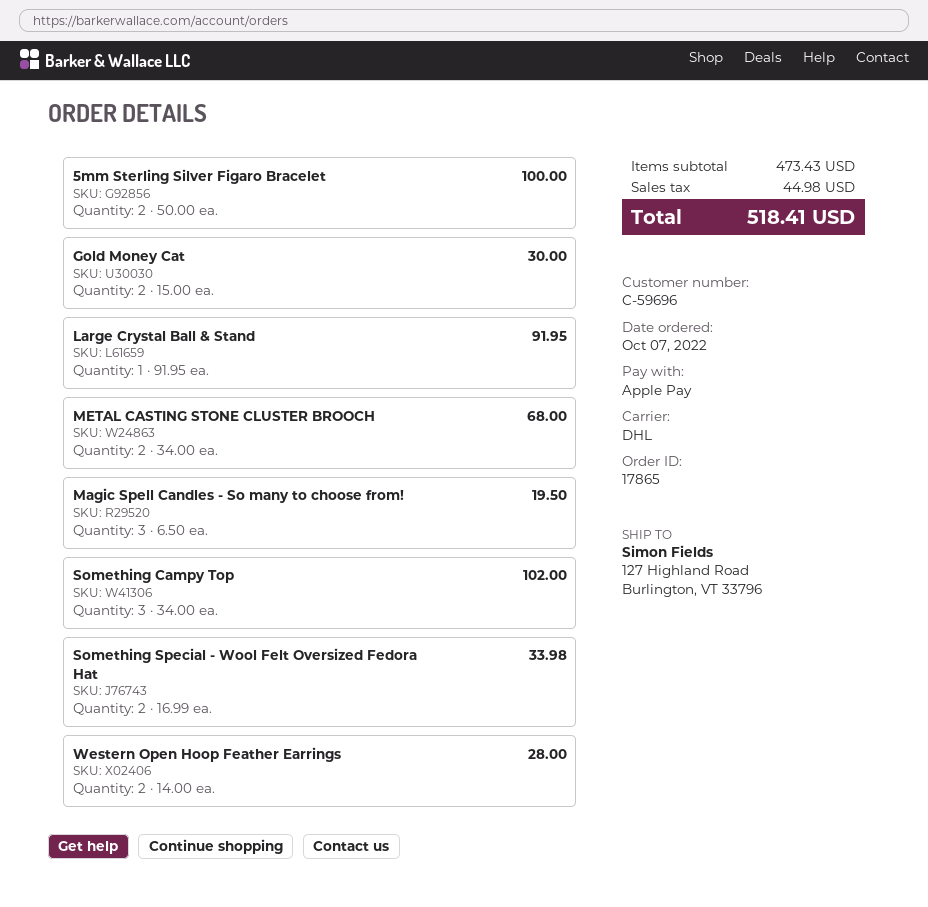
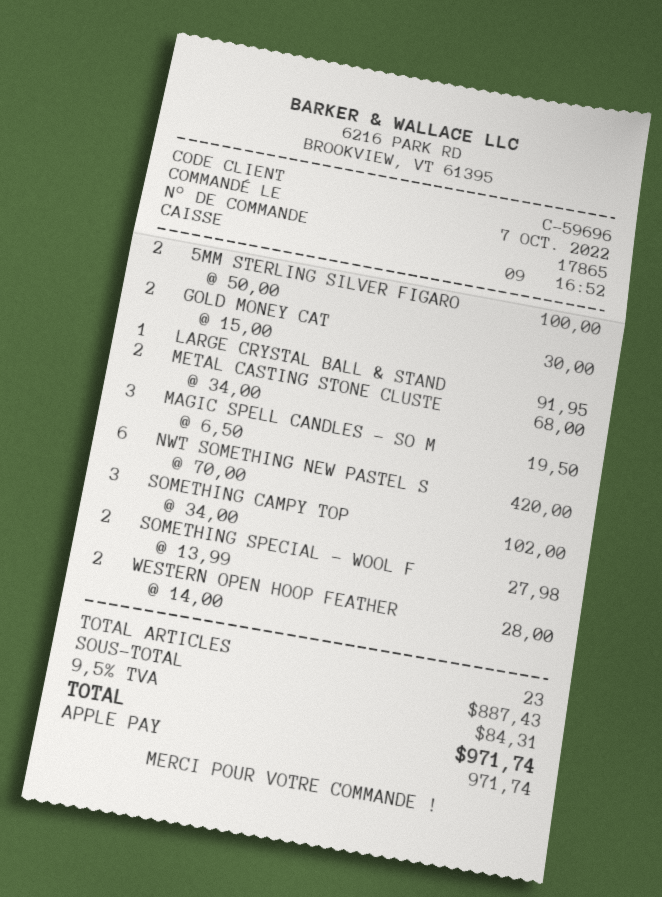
Something Special - Wool Felt Oversized Fedora Hat: 2 x 16.99 = 33.98 -> 2 x 13.99 = 27.98
NWT SOMETHING NEW PASTEL S: none -> 6 x 70.00 = 420.00
subtotal: 473.43 -> 887.43
tax: 44.98 -> 84.31
total: 518.41 -> 971.74

